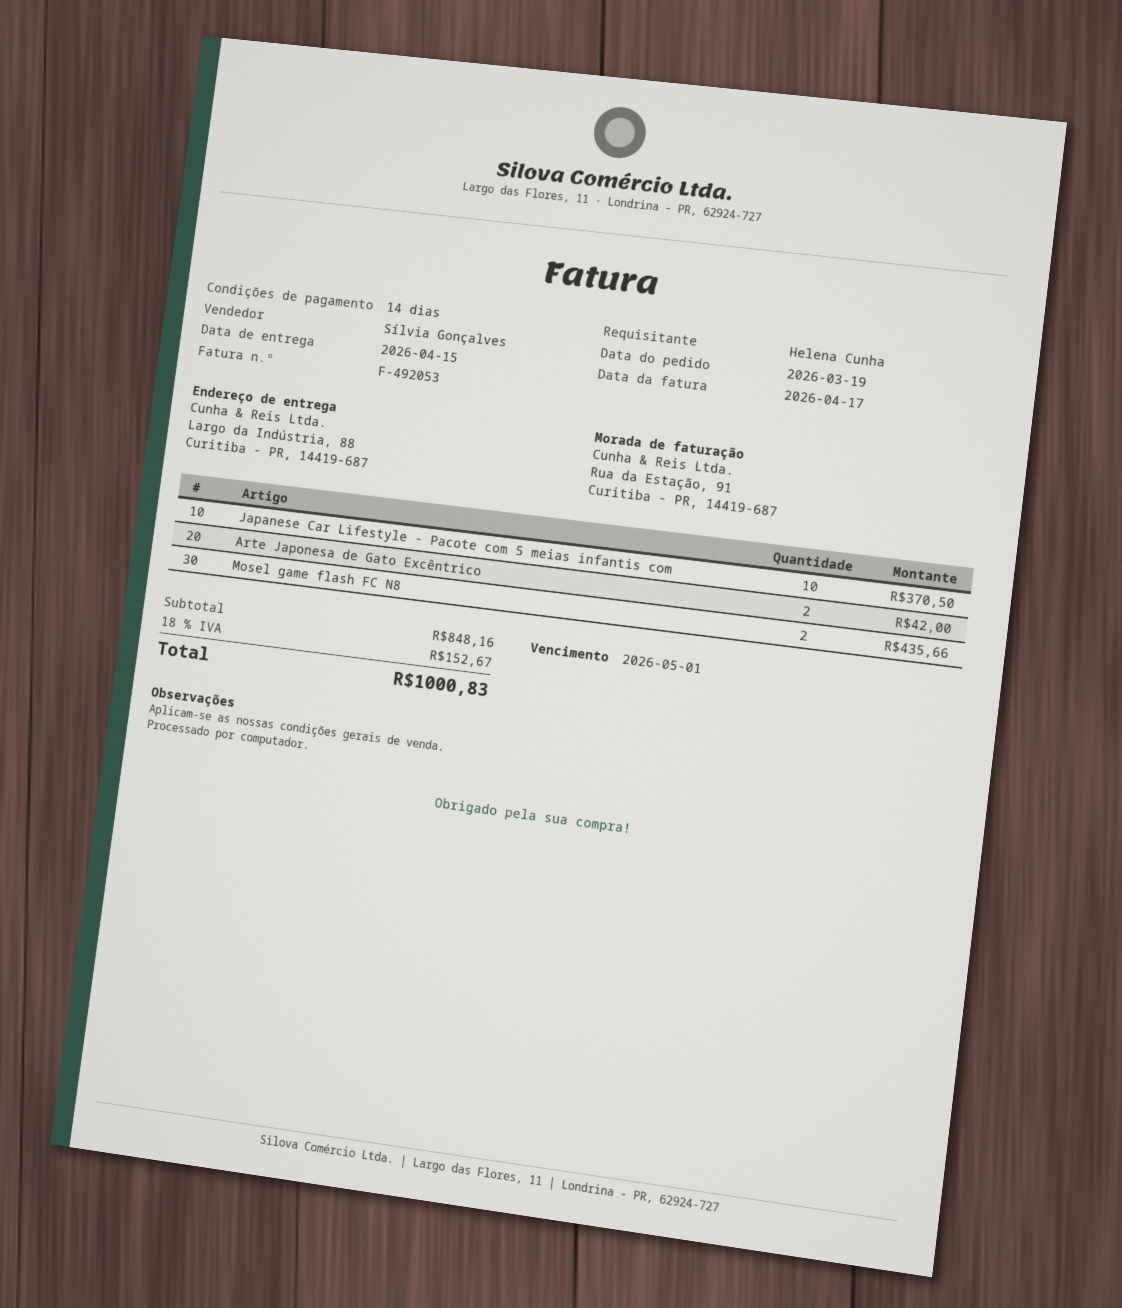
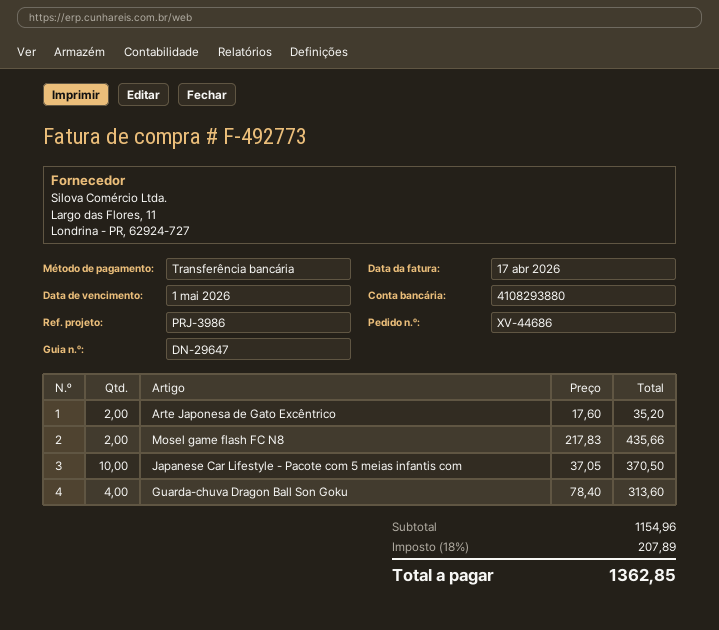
invoice number: F-492053 -> F-492773
Arte Japonesa de Gato Excêntrico: 2 for 42.00 -> 2 for 35.20
Guarda-chuva Dragon Ball Son Goku: none -> 4 for 313.60
subtotal: 848.16 -> 1154.96
tax: 18% = 152.67 -> 18% = 207.89
total: 1000.83 -> 1362.85

